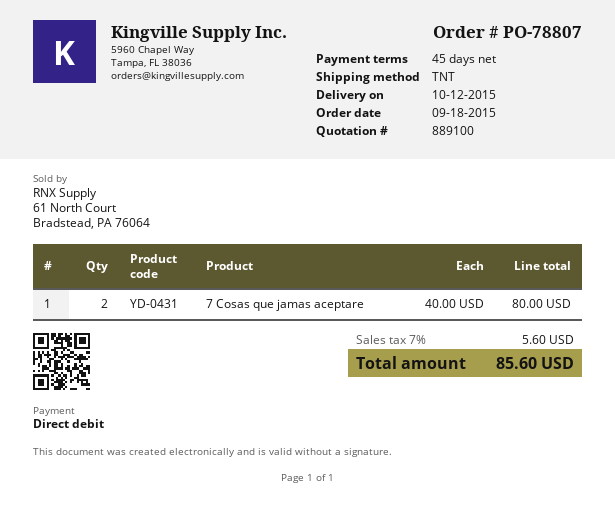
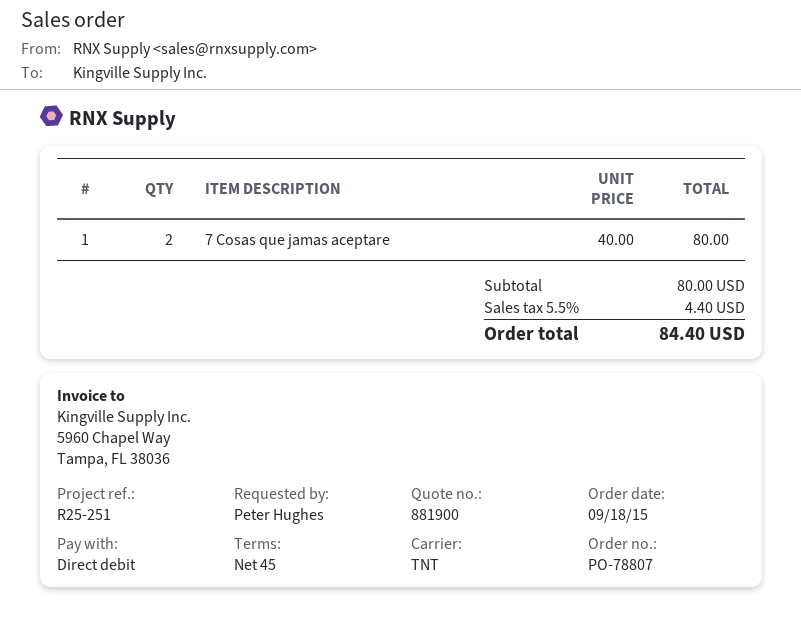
quote number: 889100 -> 881900
tax: 7% = 5.60 -> 5.5% = 4.40
total: 85.60 -> 84.40

